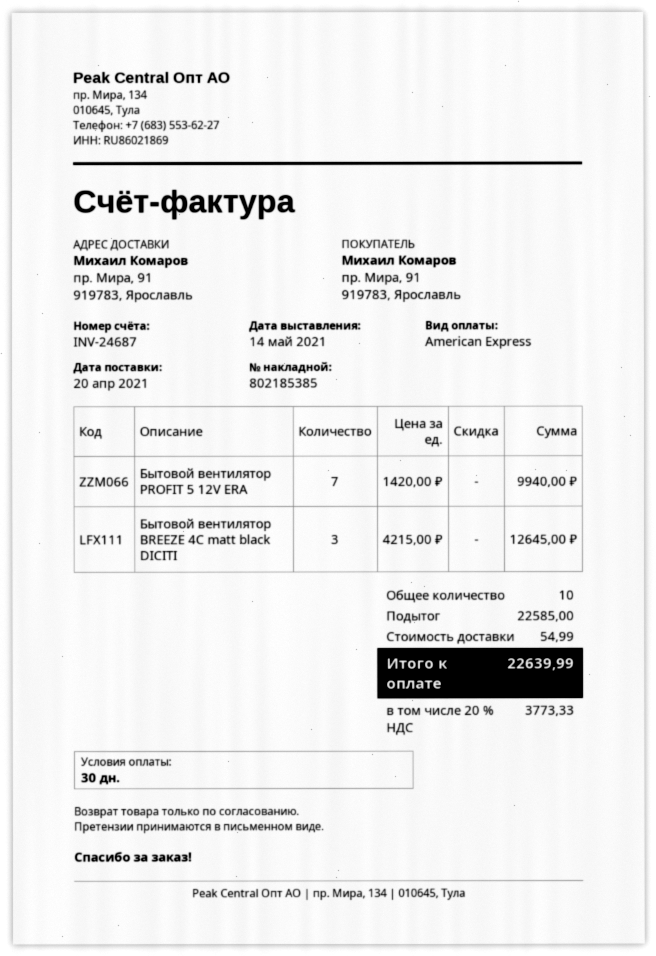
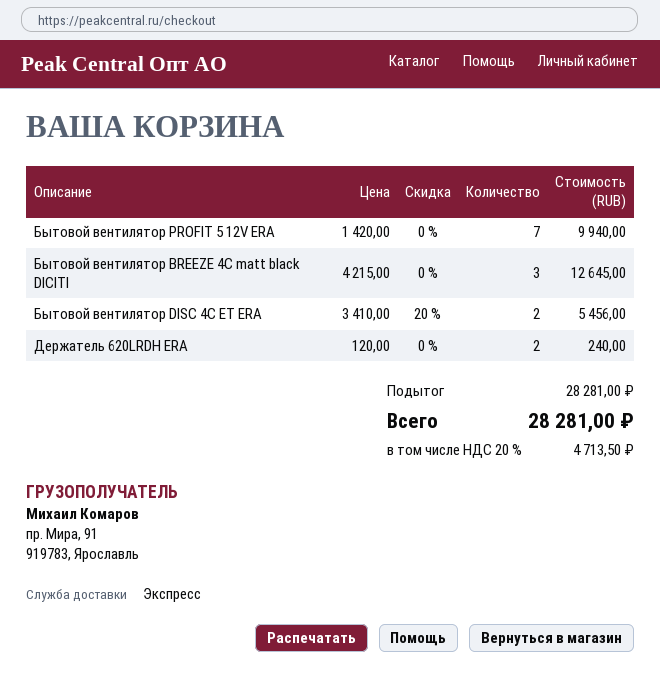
Бытовой вентилятор DISC 4C ET ERA: none -> 2 x 3410.00 - 20% = 5456.00
Держатель 620LRDH ERA: none -> 2 x 120.00 = 240.00
subtotal: 22585.00 -> 28281.00
shipping: 54.99 -> none
tax: 20% = 3773.33 -> 20% = 4713.50
total: 22639.99 -> 28281.00

